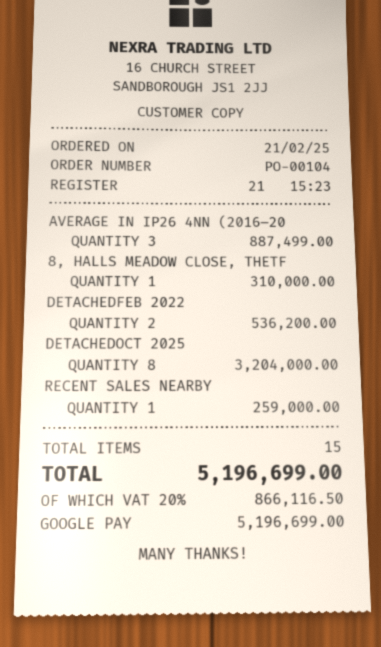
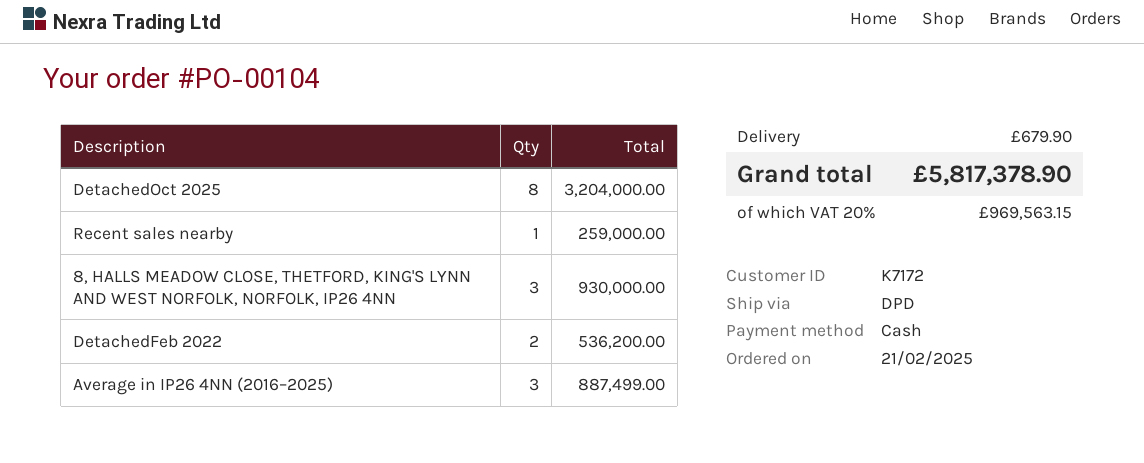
payment method: Google Pay -> cash
8, HALLS MEADOW CLOSE, THETF: 1 for 310000.00 -> 3 for 930000.00
shipping: none -> 679.90
tax: 20% = 866116.50 -> 20% = 969563.15
total: 5196699.00 -> 5817378.90

